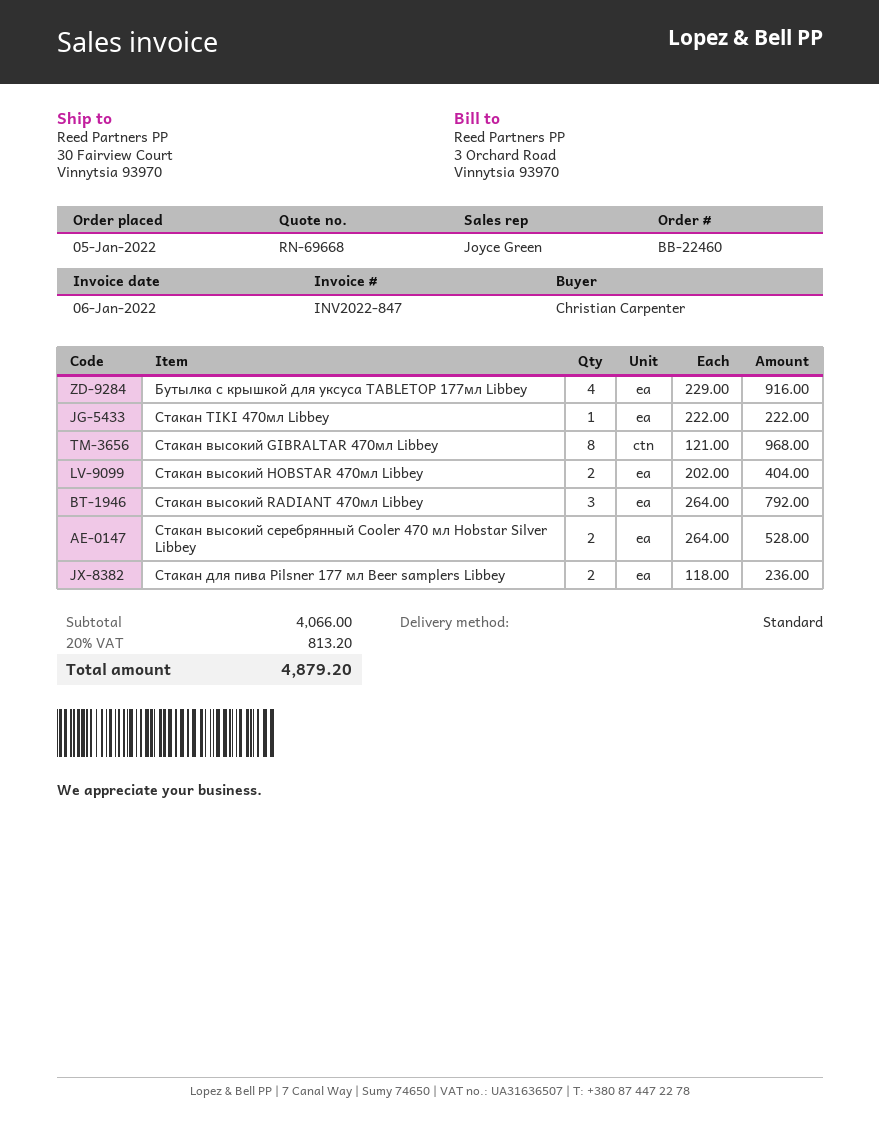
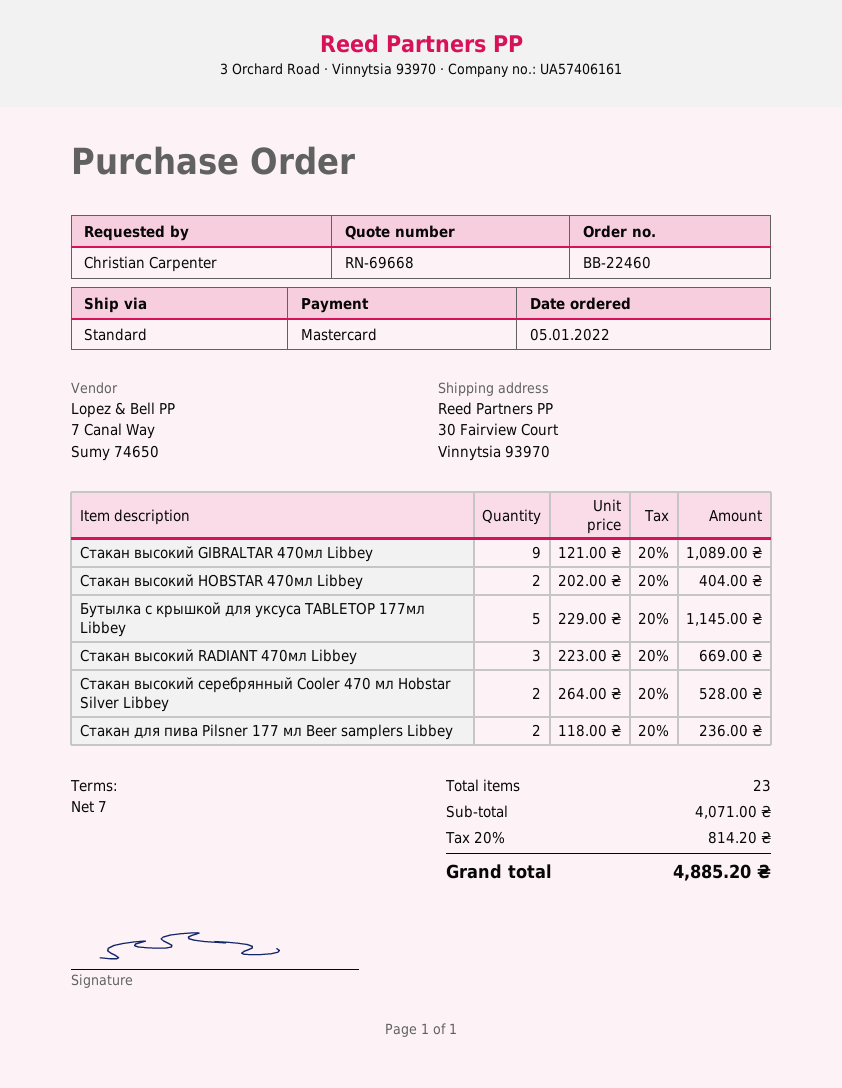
Бутылка с крышкой для уксуса TABLETOP 177мл Libbey: 4 x 229.00 = 916.00 -> 5 x 229.00 = 1145.00
Стакан TIKI 470мл Libbey: 1 x 222.00 = 222.00 -> none
Стакан высокий GIBRALTAR 470мл Libbey: 8 x 121.00 = 968.00 -> 9 x 121.00 = 1089.00
Стакан высокий RADIANT 470мл Libbey: 3 x 264.00 = 792.00 -> 3 x 223.00 = 669.00
subtotal: 4066.00 -> 4071.00
tax: 20% = 813.20 -> 20% = 814.20
total: 4879.20 -> 4885.20

